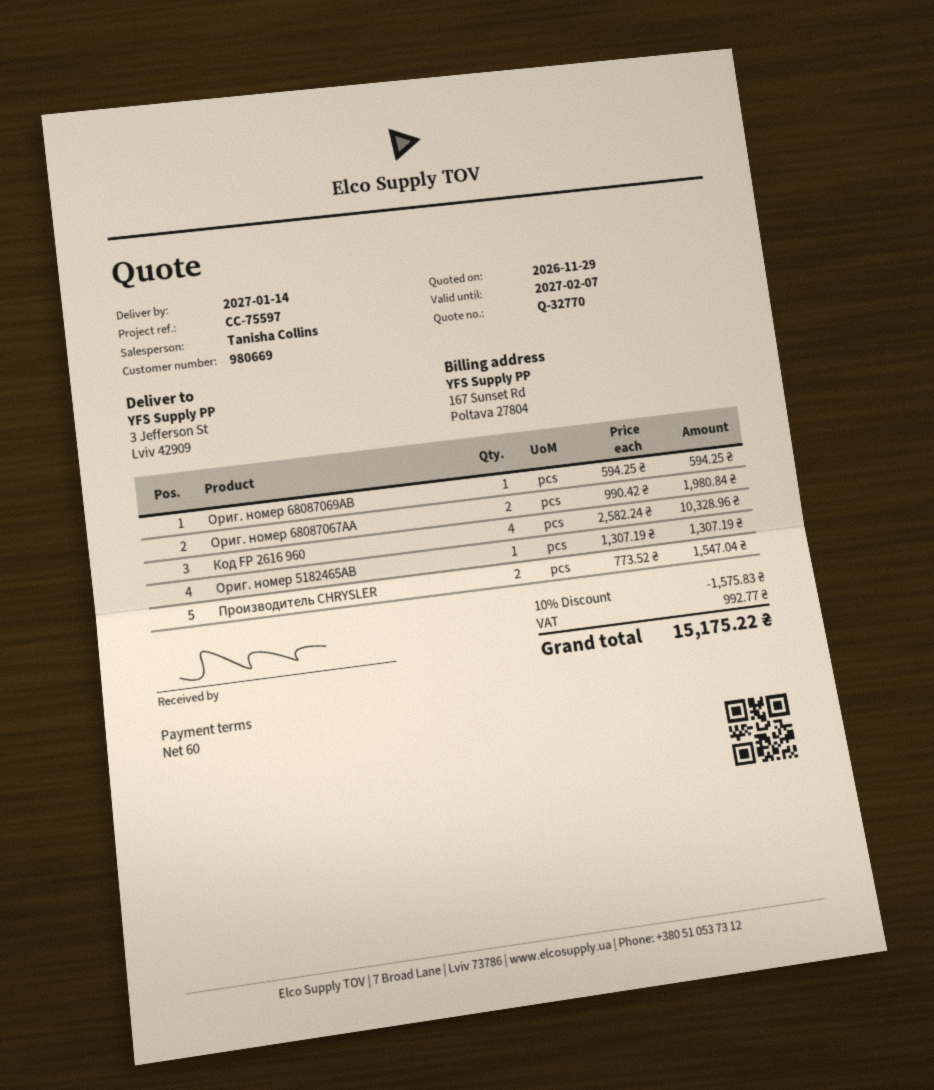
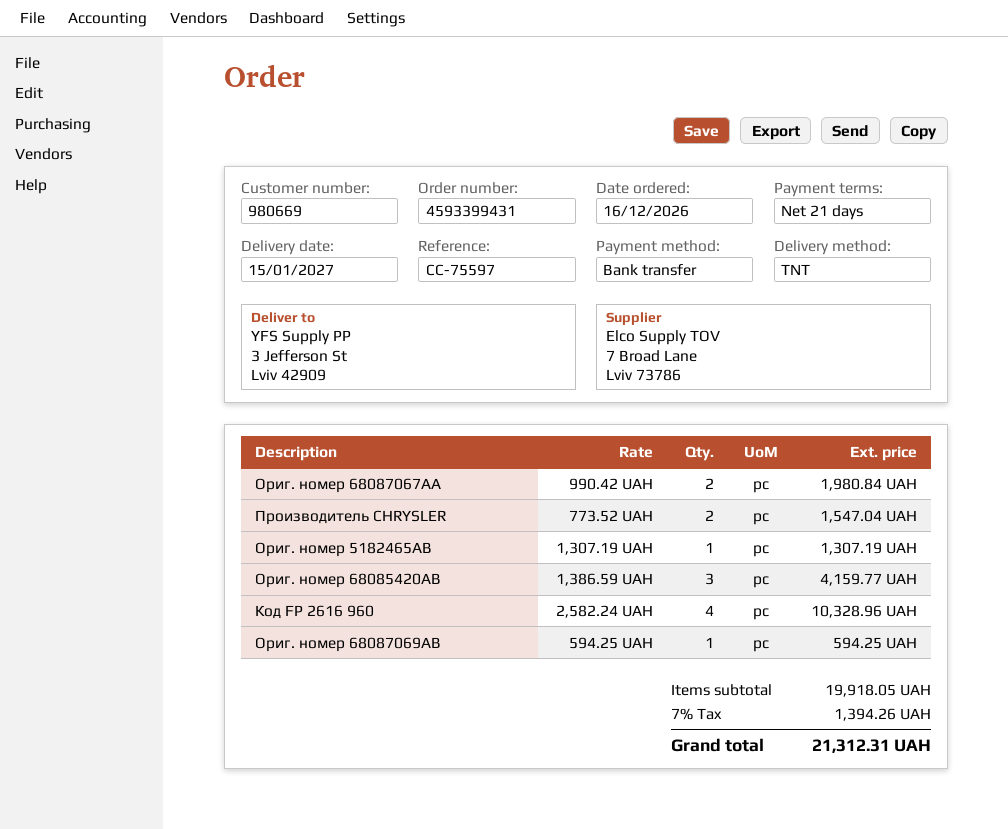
delivery date: 2027-01-14 -> 2027-01-15
payment terms: 60 days -> 21 days
Ориг. номер 68085420AB: none -> 3 x 1386.59 = 4159.77
discount: 10% = 1575.83 -> none
tax: 992.77 -> 1394.26
total: 15175.22 -> 21312.31

